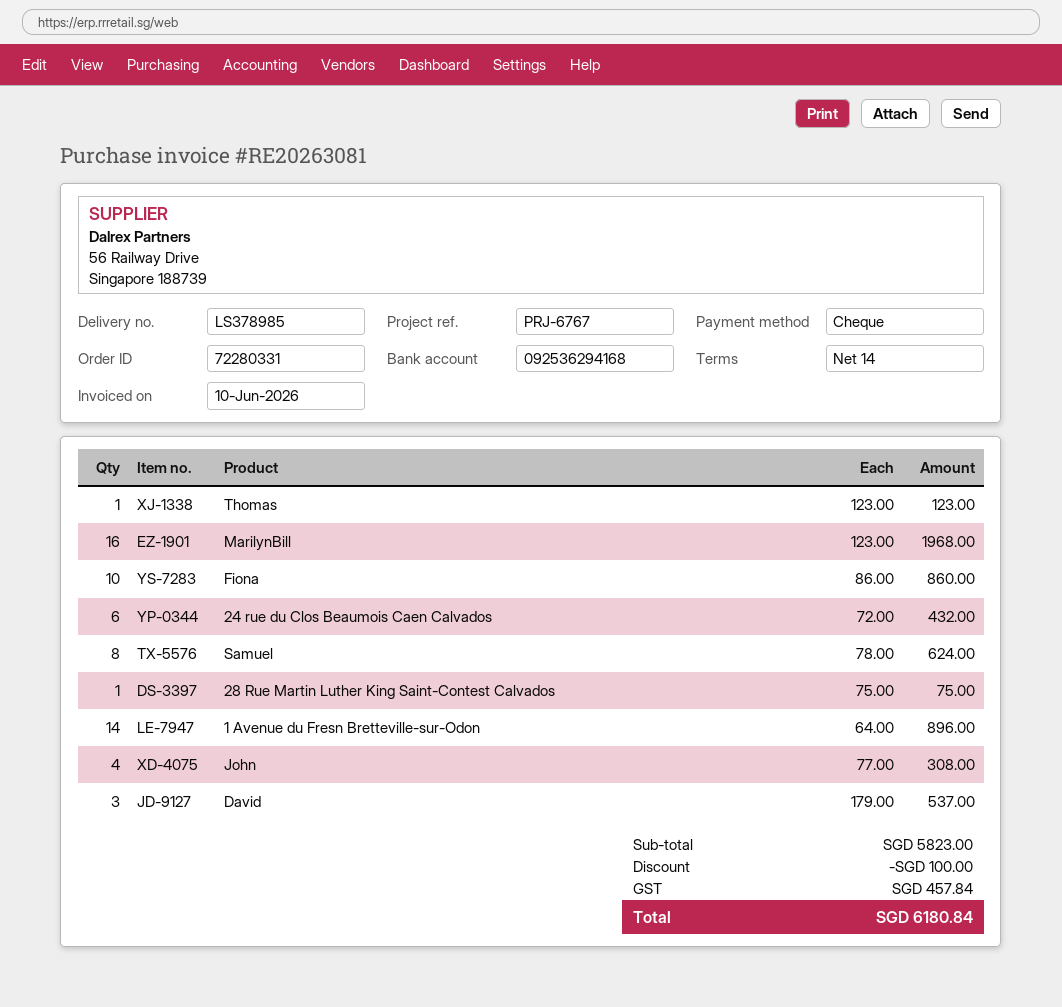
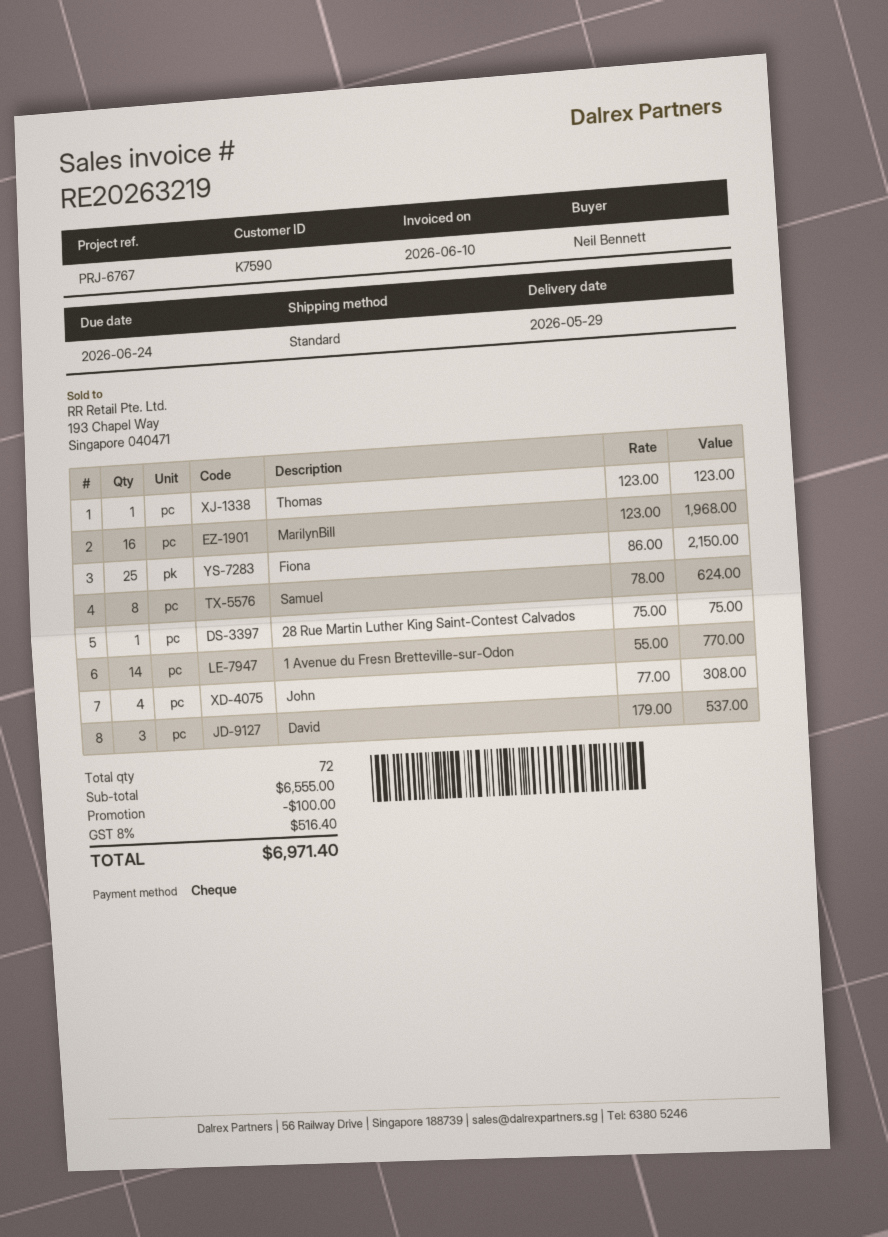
invoice number: RE20263081 -> RE20263219
Fiona: 10 x 86.00 = 860.00 -> 25 x 86.00 = 2150.00
24 rue du Clos Beaumois Caen Calvados: 6 x 72.00 = 432.00 -> none
1 Avenue du Fresn Bretteville-sur-Odon: 14 x 64.00 = 896.00 -> 14 x 55.00 = 770.00
subtotal: 5823.00 -> 6555.00
tax: 457.84 -> 516.40
total: 6180.84 -> 6971.40

